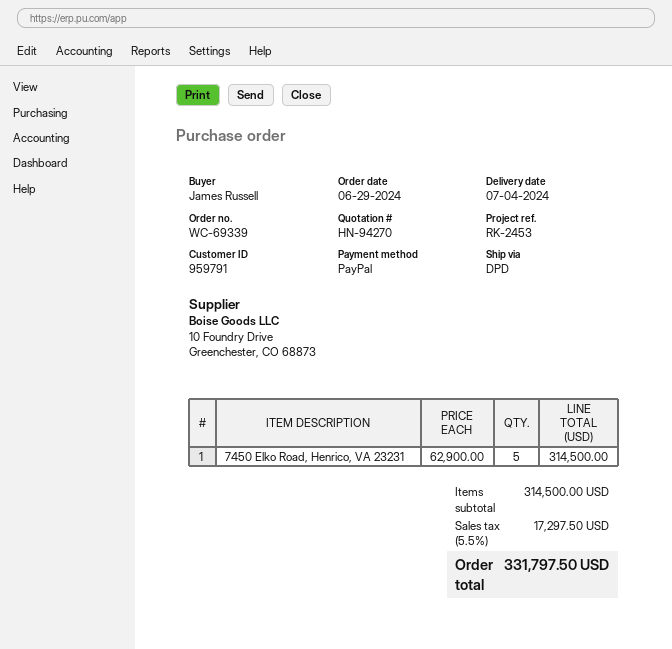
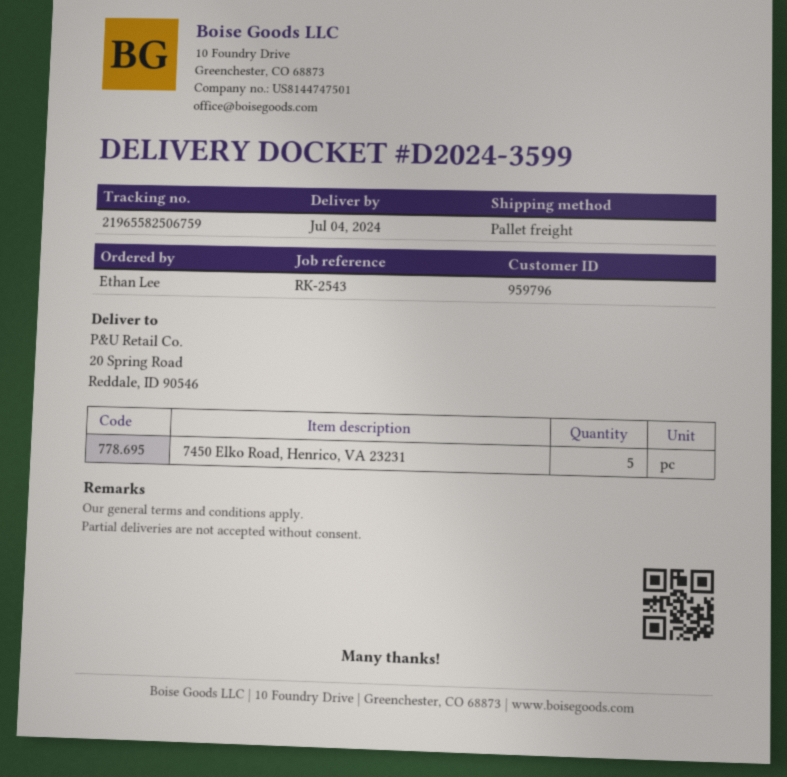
customer number: 959791 -> 959796
reference: RK-2453 -> RK-2543
ordered by: James Russell -> Ethan Lee
shipping method: DPD -> pallet freight

